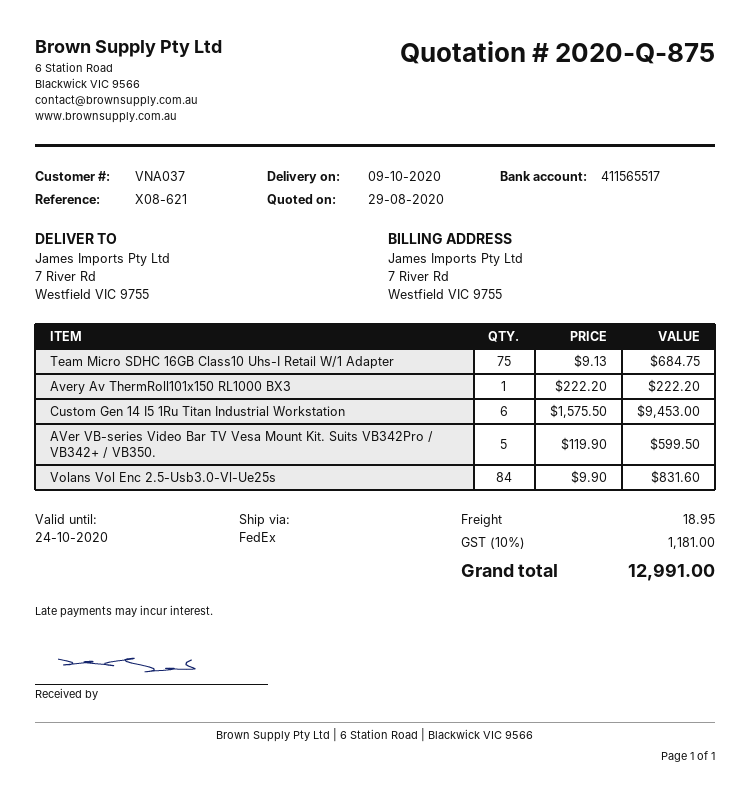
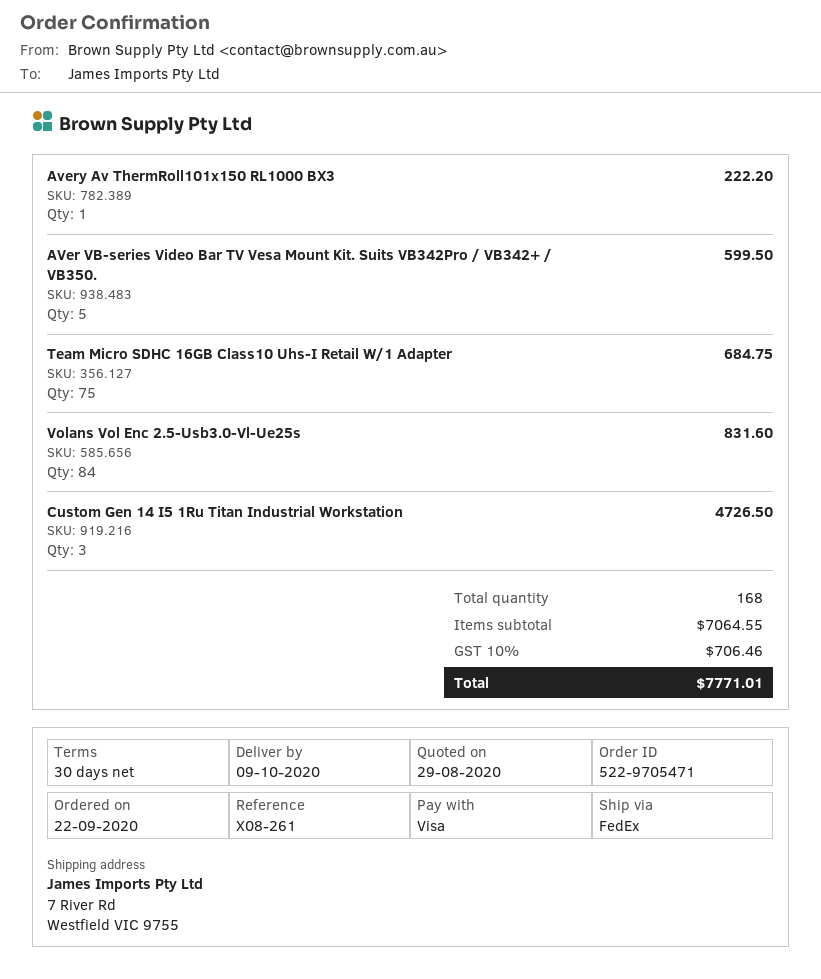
reference: X08-621 -> X08-261
Custom Gen 14 I5 1Ru Titan Industrial Workstation: 6 for 9453.00 -> 3 for 4726.50
shipping: 18.95 -> none
tax: 10% = 1181.00 -> 10% = 706.46
total: 12991.00 -> 7771.01

